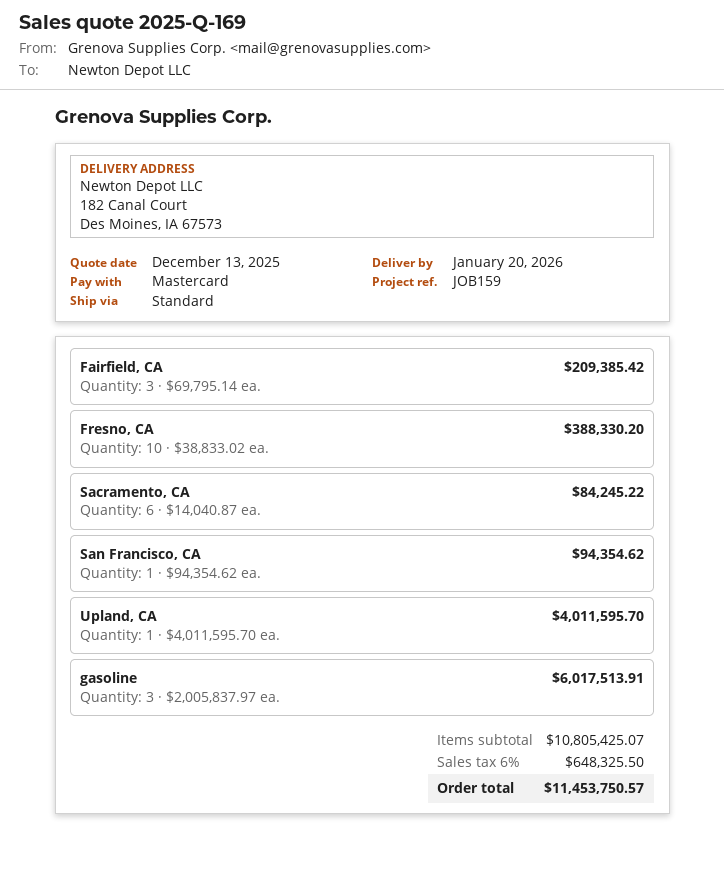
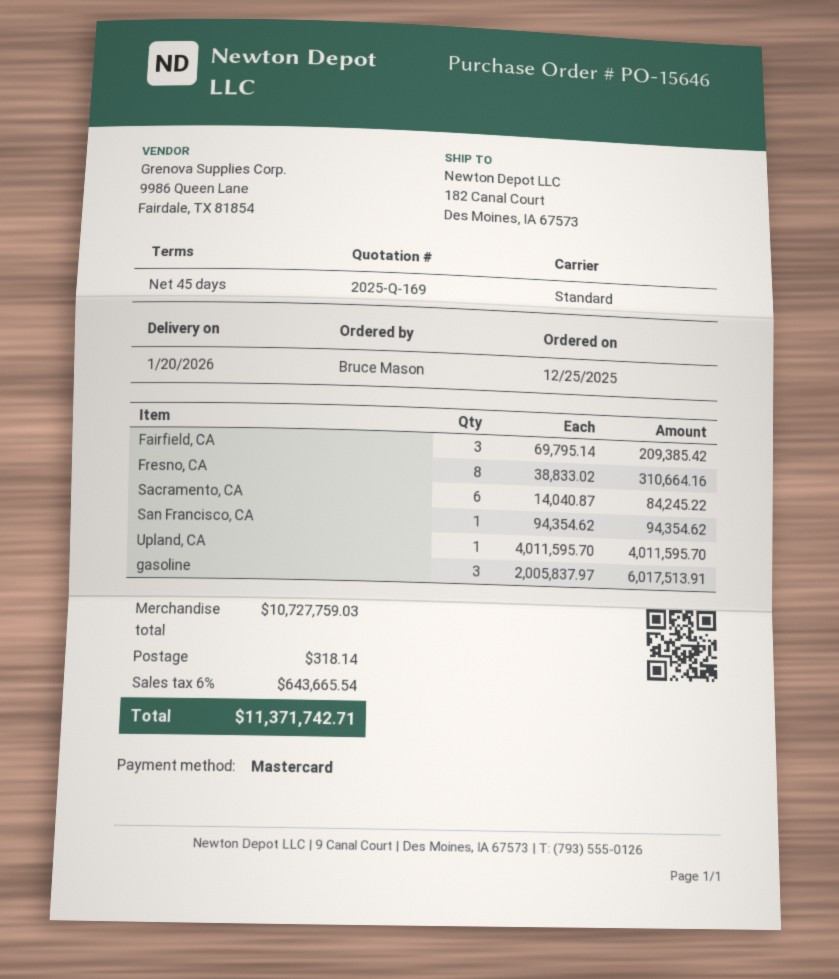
Fresno, CA: 10 x 38833.02 = 388330.20 -> 8 x 38833.02 = 310664.16
subtotal: 10805425.07 -> 10727759.03
shipping: none -> 318.14
tax: 6% = 648325.50 -> 6% = 643665.54
total: 11453750.57 -> 11371742.71

